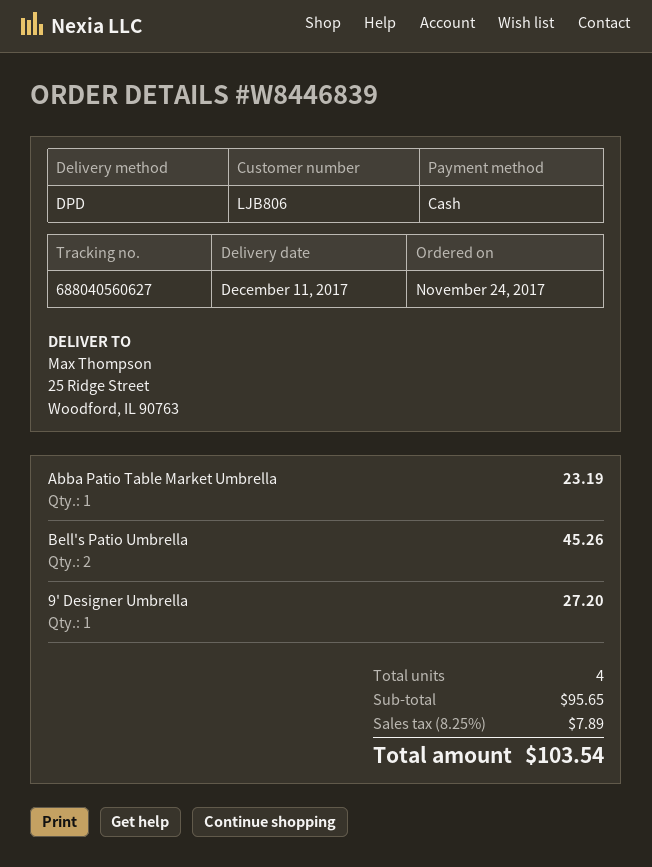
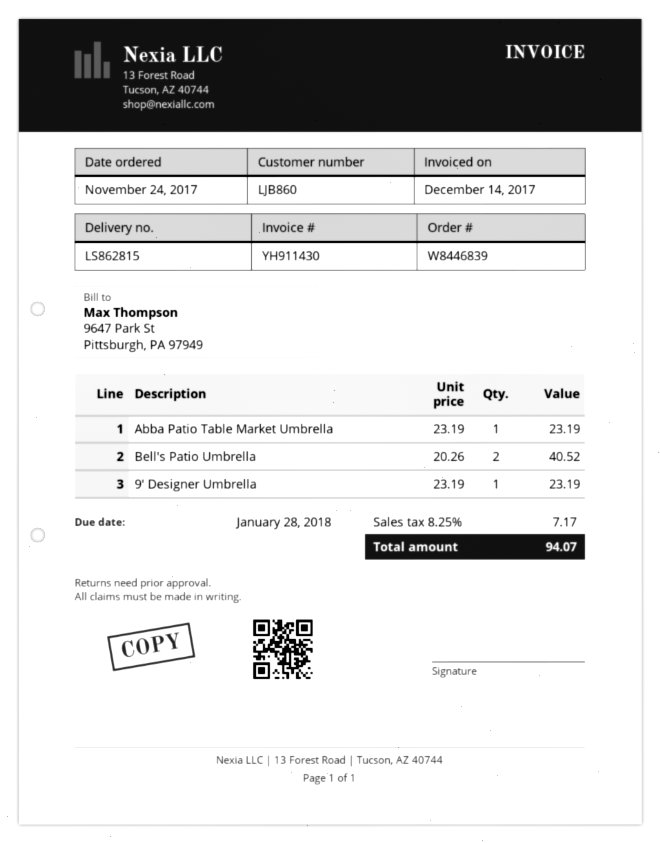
customer number: LJB806 -> LJB860
Bell's Patio Umbrella: 2 for 45.26 -> 2 for 40.52
9' Designer Umbrella: 1 for 27.20 -> 1 for 23.19
tax: 8.25% = 7.89 -> 8.25% = 7.17
total: 103.54 -> 94.07

